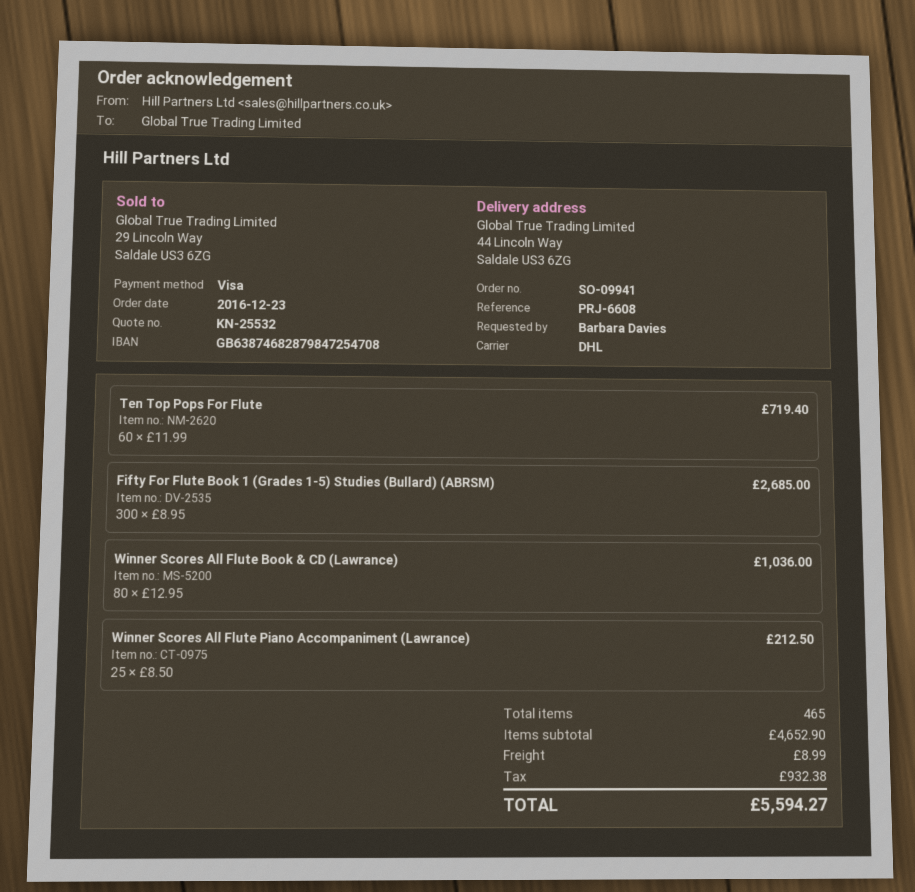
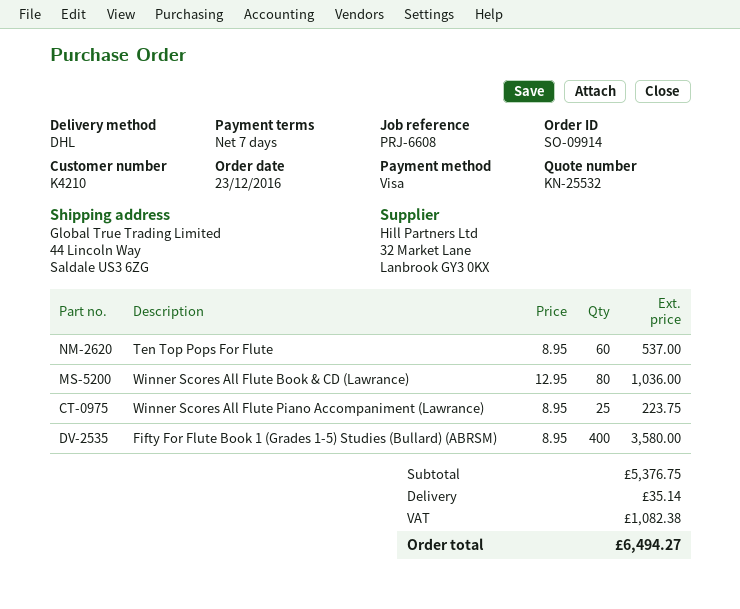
order number: SO-09941 -> SO-09914
Ten Top Pops For Flute: 60 x 11.99 = 719.40 -> 60 x 8.95 = 537.00
Fifty For Flute Book 1 (Grades 1-5) Studies (Bullard) (ABRSM): 300 x 8.95 = 2685.00 -> 400 x 8.95 = 3580.00
Winner Scores All Flute Piano Accompaniment (Lawrance): 25 x 8.50 = 212.50 -> 25 x 8.95 = 223.75
subtotal: 4652.90 -> 5376.75
shipping: 8.99 -> 35.14
tax: 932.38 -> 1082.38
total: 5594.27 -> 6494.27

